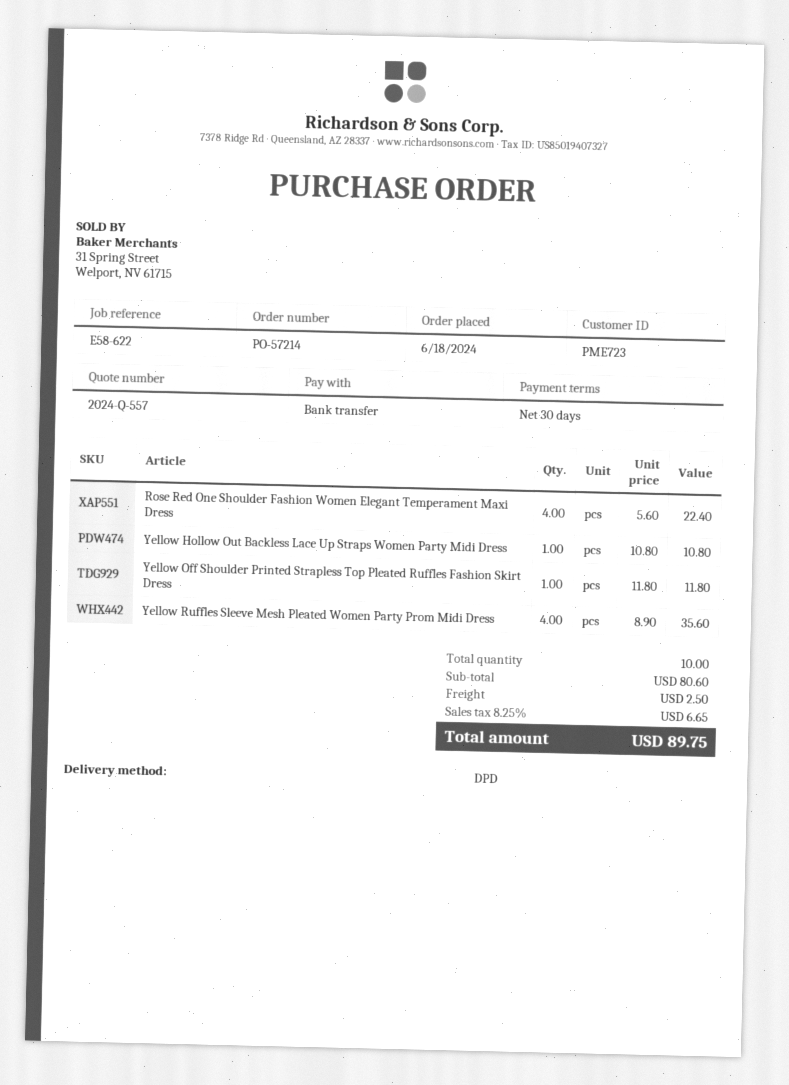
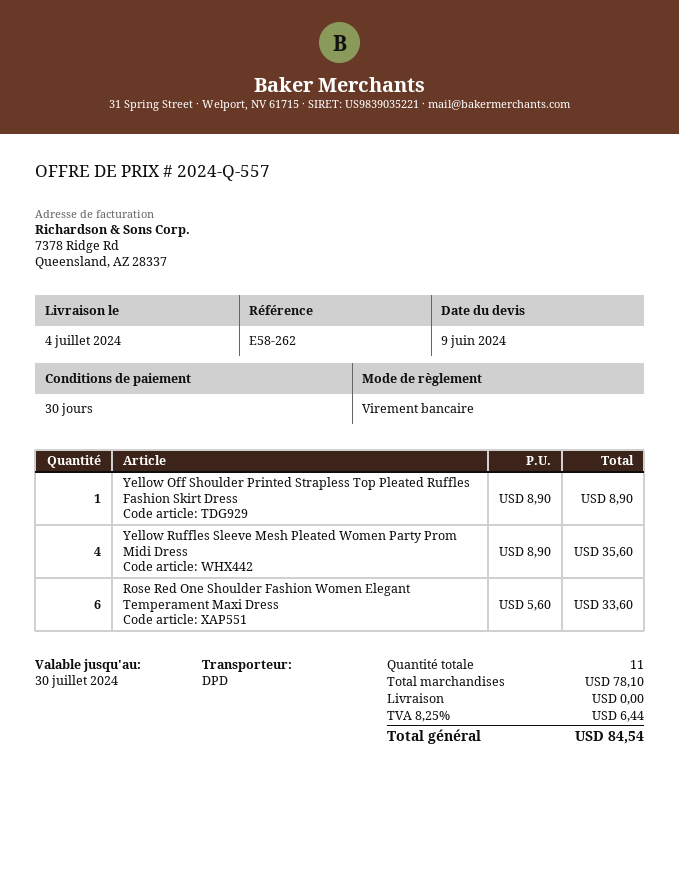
reference: E58-622 -> E58-262
Rose Red One Shoulder Fashion Women Elegant Temperament Maxi Dress: 4 x 5.60 = 22.40 -> 6 x 5.60 = 33.60
Yellow Hollow Out Backless Lace Up Straps Women Party Midi Dress: 1 x 10.80 = 10.80 -> none
Yellow Off Shoulder Printed Strapless Top Pleated Ruffles Fashion Skirt Dress: 1 x 11.80 = 11.80 -> 1 x 8.90 = 8.90
total quantity: 10 -> 11
subtotal: 80.60 -> 78.10
shipping: 2.50 -> 0.00
tax: 8.25% = 6.65 -> 8.25% = 6.44
total: 89.75 -> 84.54

